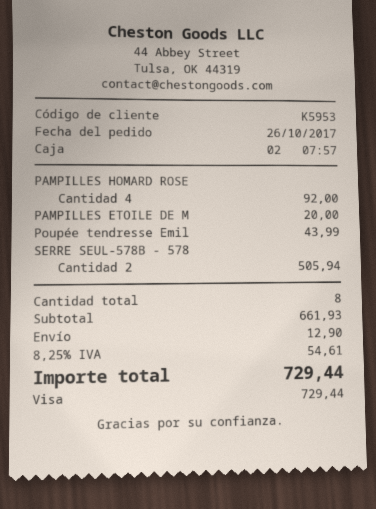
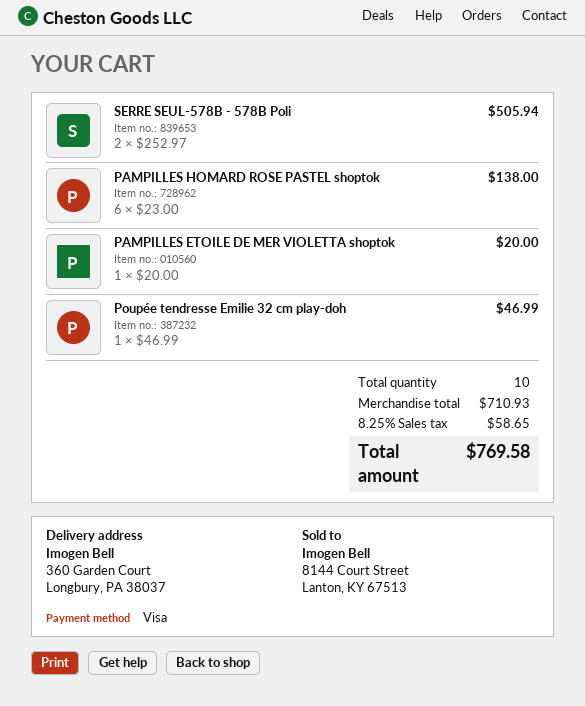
PAMPILLES HOMARD ROSE: 4 for 92.00 -> 6 for 138.00
Poupée tendresse Emil: 1 for 43.99 -> 1 for 46.99
total quantity: 8 -> 10
subtotal: 661.93 -> 710.93
shipping: 12.90 -> none
tax: 8.25% = 54.61 -> 8.25% = 58.65
total: 729.44 -> 769.58

